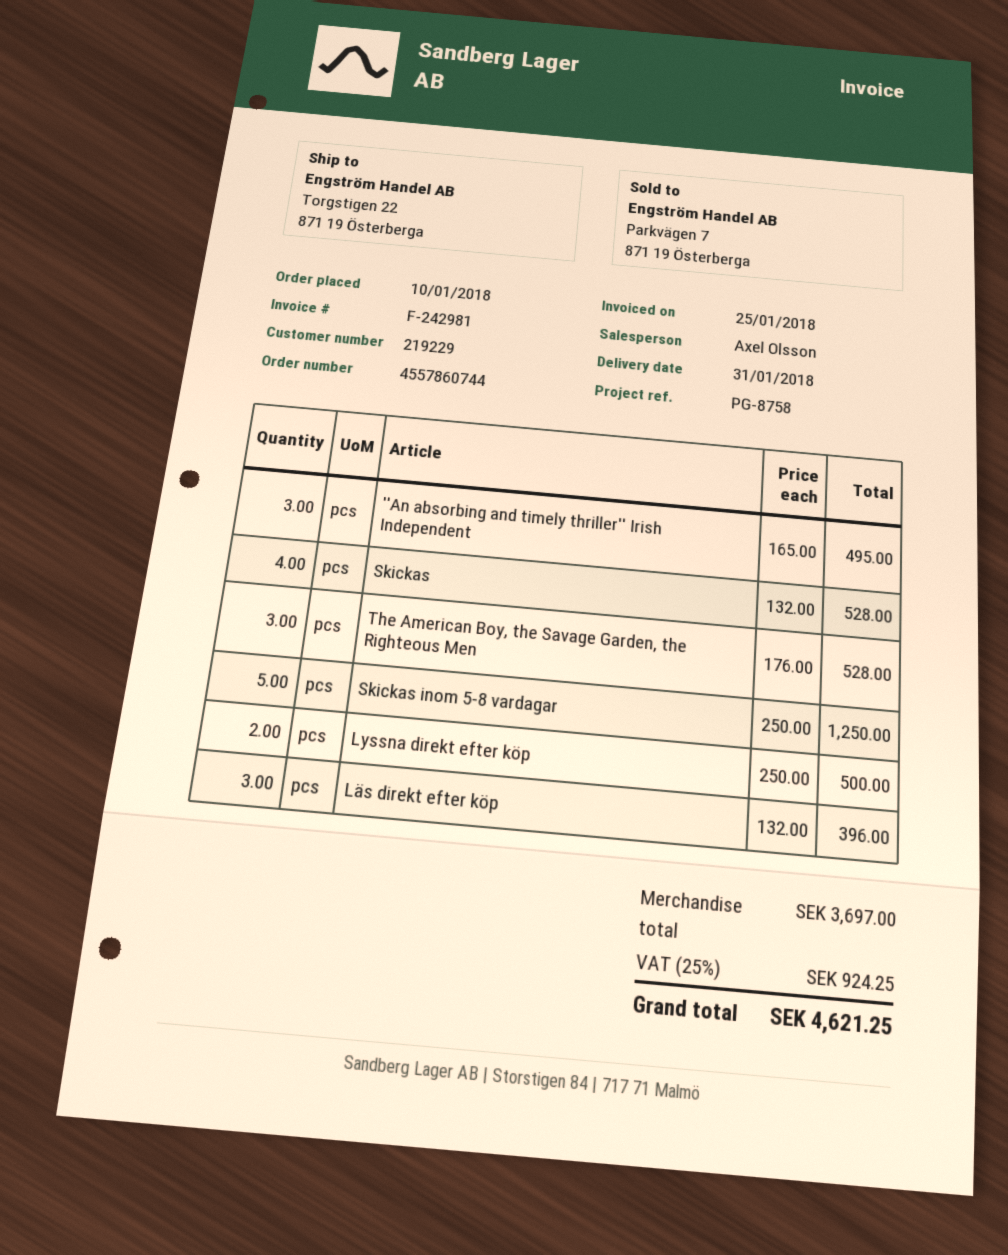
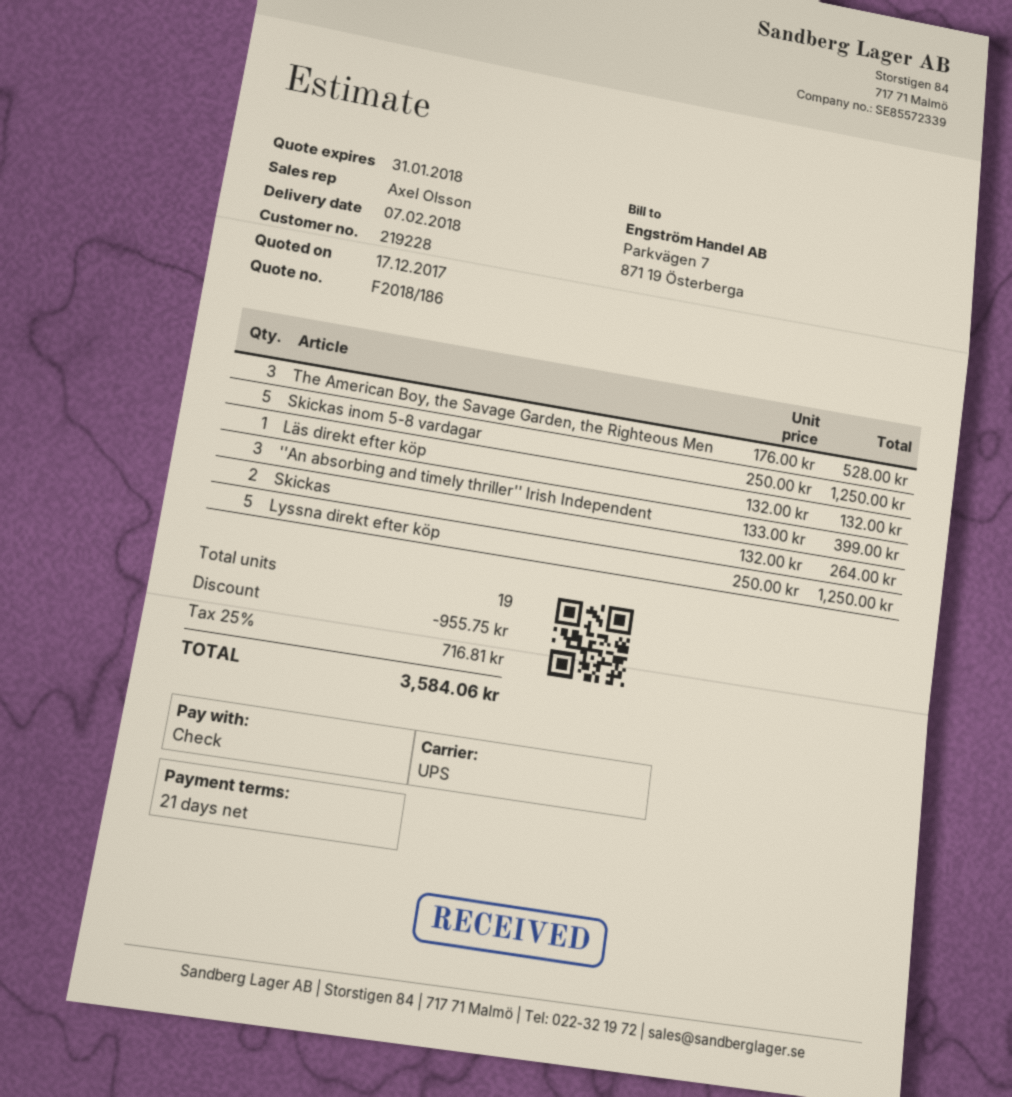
delivery date: 2018-01-31 -> 2018-02-07
customer number: 219229 -> 219228
''An absorbing and timely thriller'' Irish Independent: 3 x 165.00 = 495.00 -> 3 x 133.00 = 399.00
Skickas: 4 x 132.00 = 528.00 -> 2 x 132.00 = 264.00
Lyssna direkt efter köp: 2 x 250.00 = 500.00 -> 5 x 250.00 = 1250.00
Läs direkt efter köp: 3 x 132.00 = 396.00 -> 1 x 132.00 = 132.00
discount: none -> 955.75
tax: 25% = 924.25 -> 25% = 716.81
total: 4621.25 -> 3584.06

